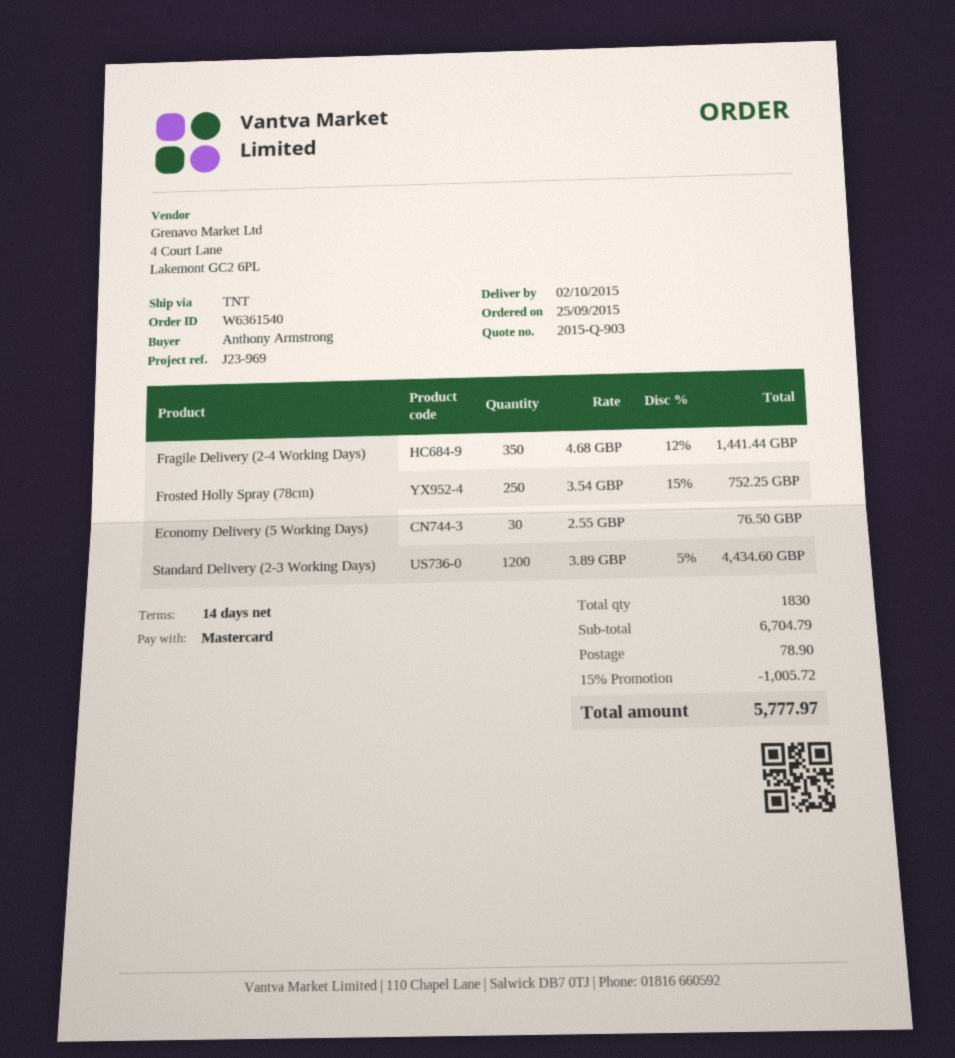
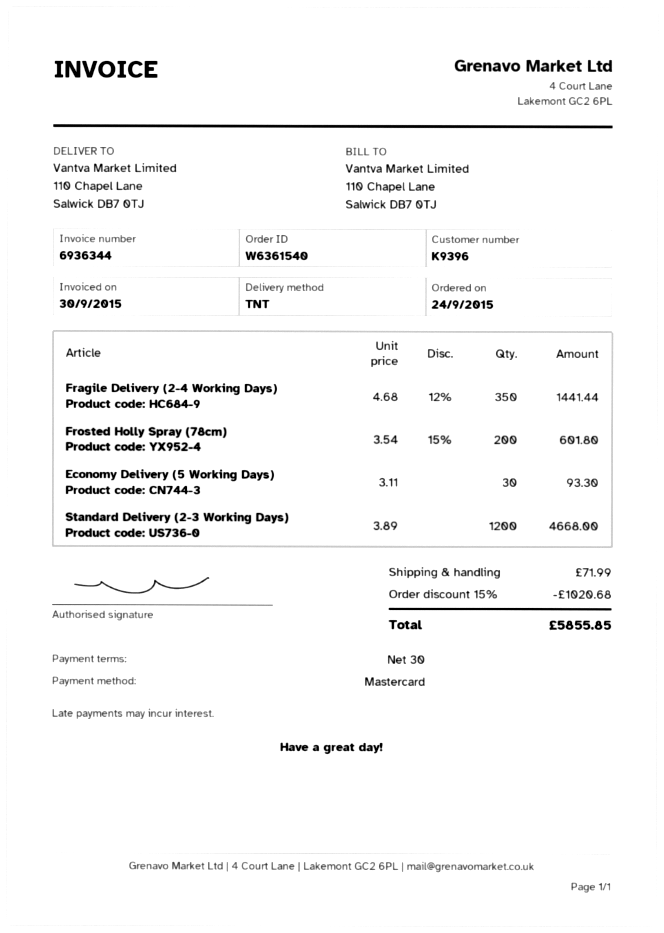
order date: 2015-09-25 -> 2015-09-24
payment terms: 14 days -> 30 days
Frosted Holly Spray (78cm): 250 x 3.54 - 15% = 752.25 -> 200 x 3.54 - 15% = 601.80
Economy Delivery (5 Working Days): 30 x 2.55 = 76.50 -> 30 x 3.11 = 93.30
Standard Delivery (2-3 Working Days): 1200 x 3.89 - 5% = 4434.60 -> 1200 x 3.89 = 4668.00
discount: 15% = 1005.72 -> 15% = 1020.68
shipping: 78.90 -> 71.99
total: 5777.97 -> 5855.85

